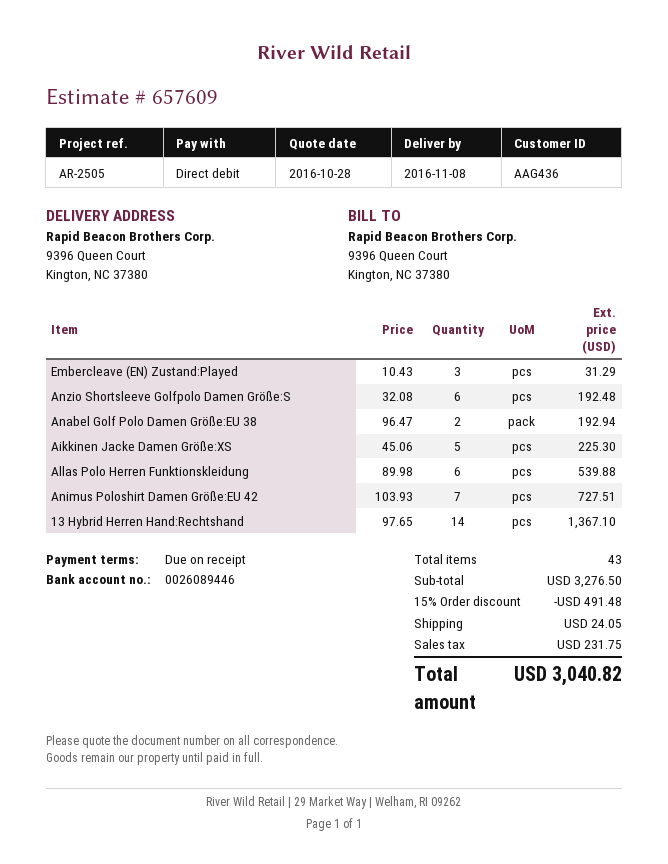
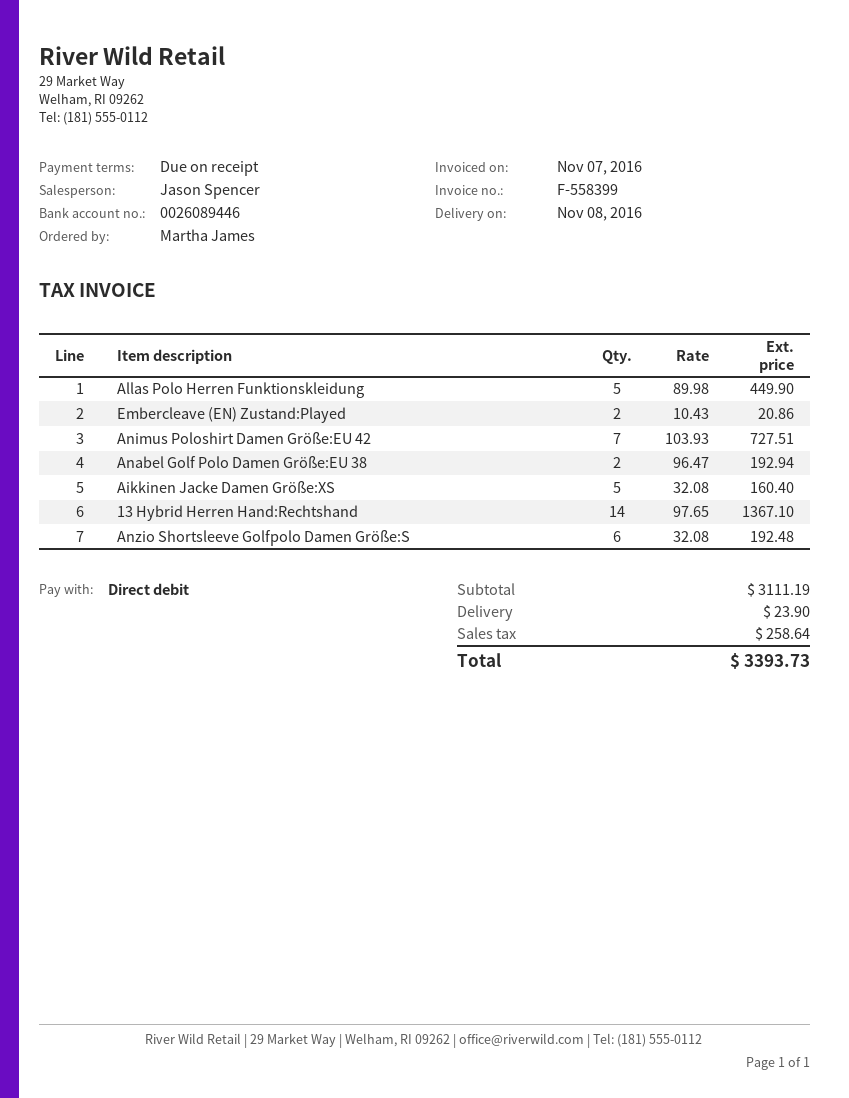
Embercleave (EN) Zustand:Played: 3 x 10.43 = 31.29 -> 2 x 10.43 = 20.86
Aikkinen Jacke Damen Größe:XS: 5 x 45.06 = 225.30 -> 5 x 32.08 = 160.40
Allas Polo Herren Funktionskleidung: 6 x 89.98 = 539.88 -> 5 x 89.98 = 449.90
subtotal: 3276.50 -> 3111.19
discount: 15% = 491.48 -> none
shipping: 24.05 -> 23.90
tax: 231.75 -> 258.64
total: 3040.82 -> 3393.73

